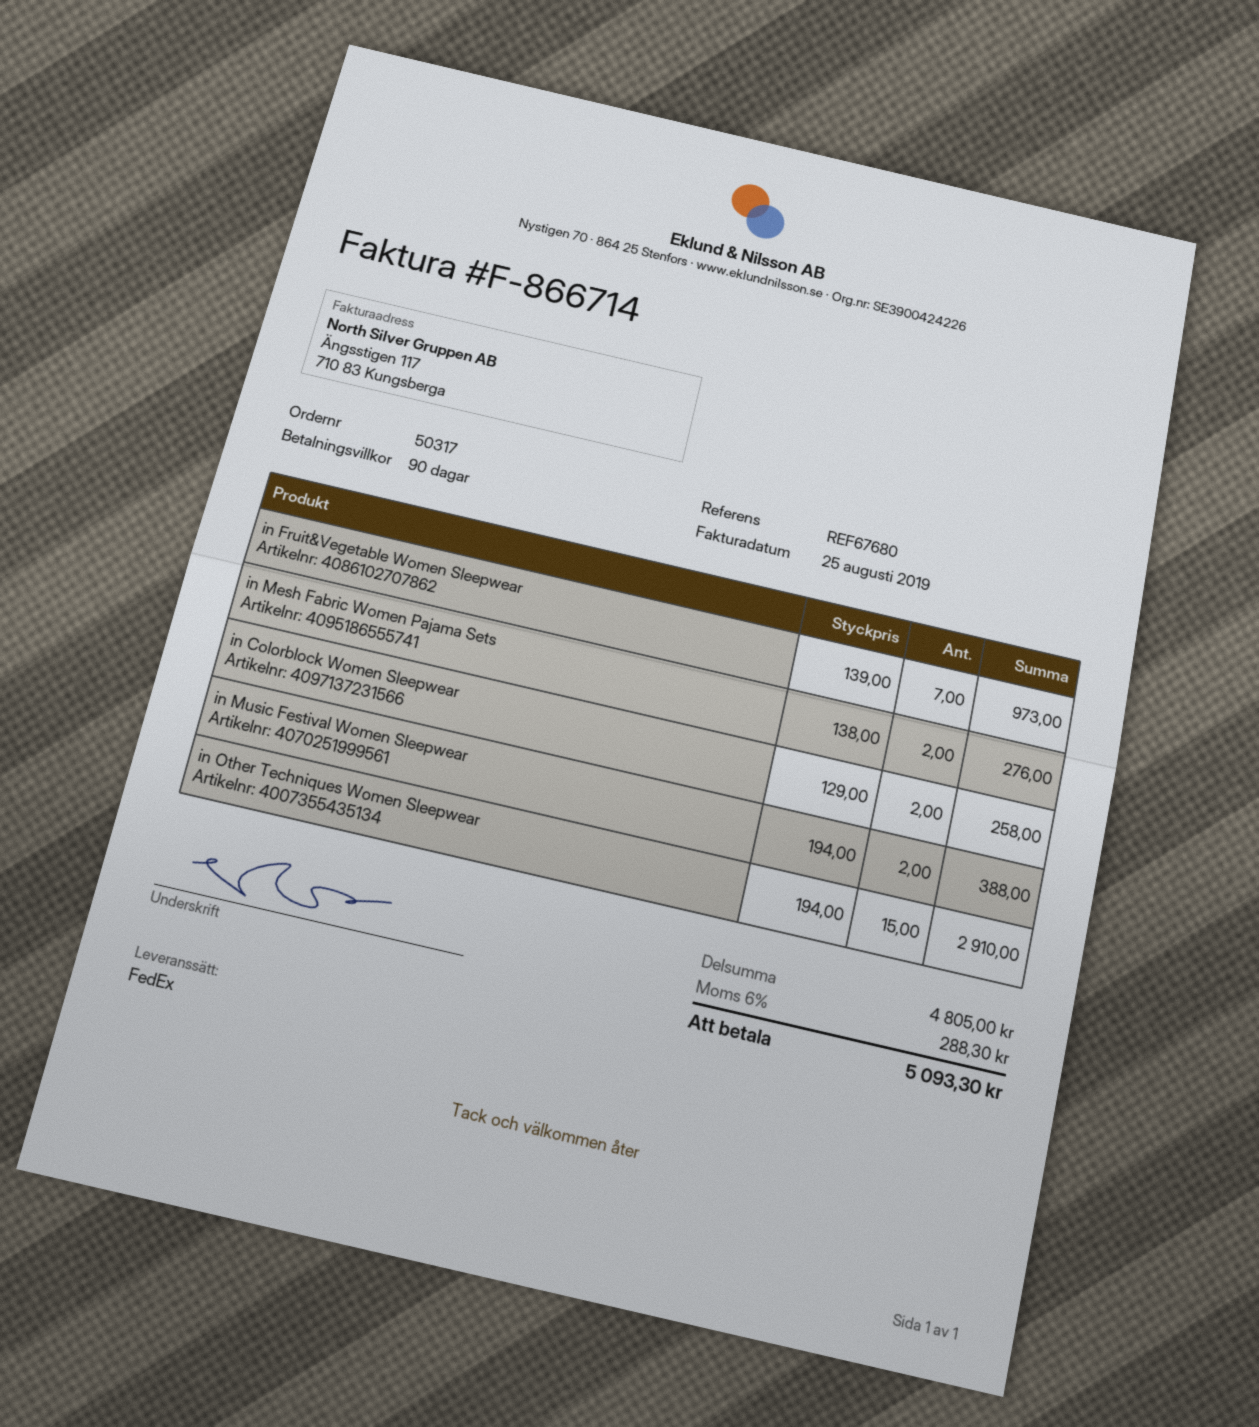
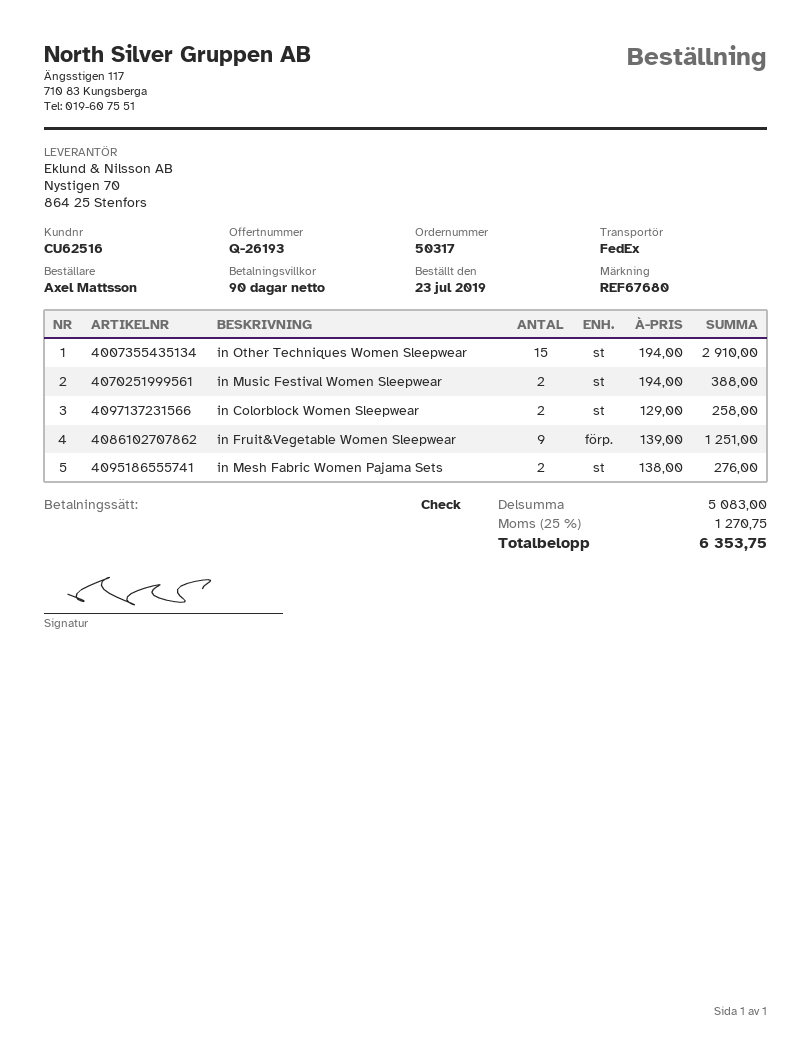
in Fruit&Vegetable Women Sleepwear: 7 x 139.00 = 973.00 -> 9 x 139.00 = 1251.00
subtotal: 4805.00 -> 5083.00
tax: 6% = 288.30 -> 25% = 1270.75
total: 5093.30 -> 6353.75

